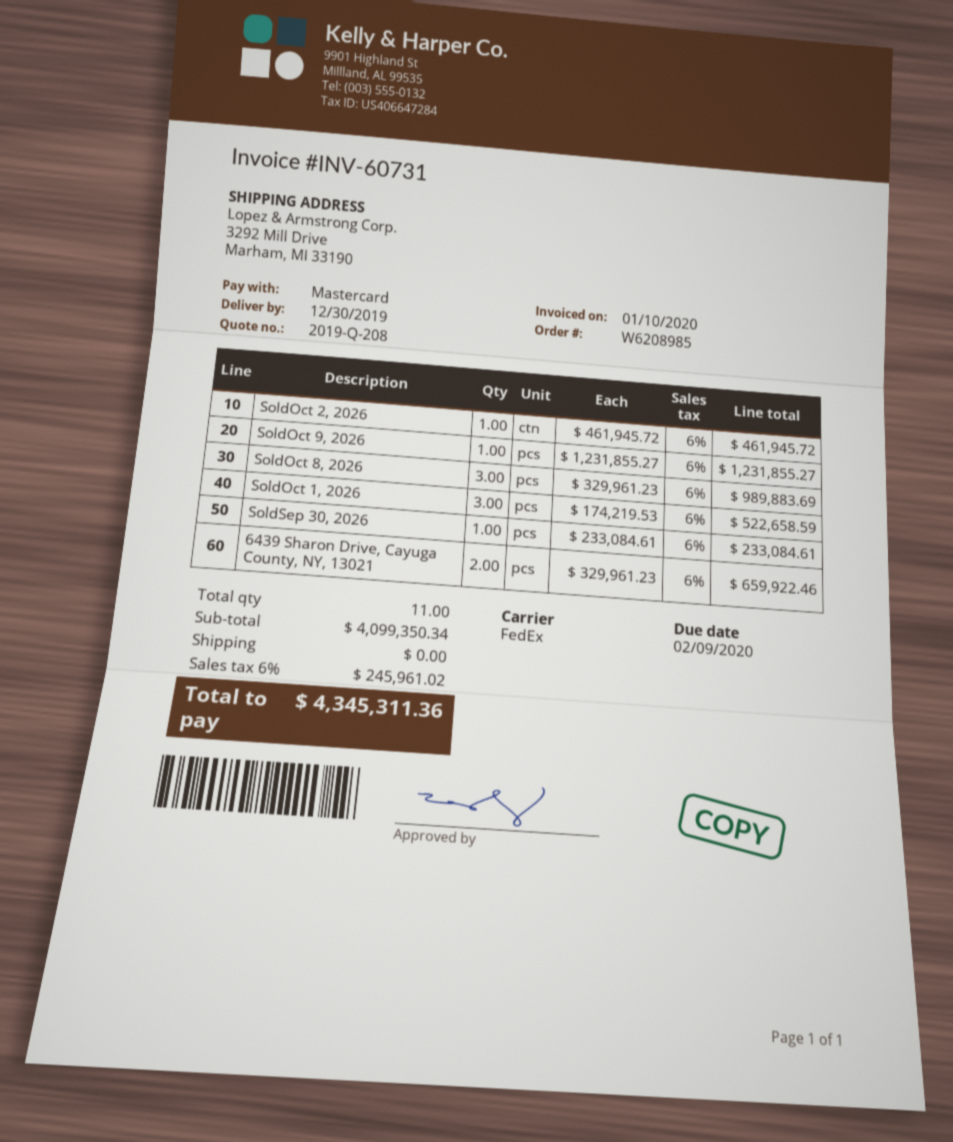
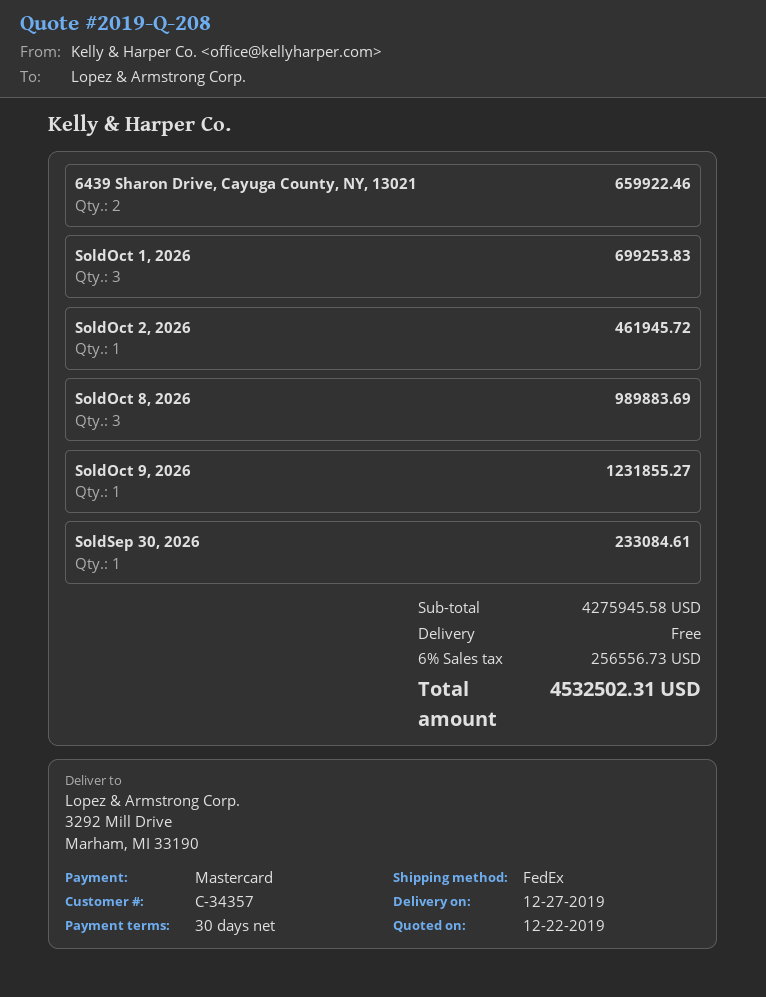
delivery date: 2019-12-30 -> 2019-12-27
SoldOct 1, 2026: 3 for 522658.59 -> 3 for 699253.83
subtotal: 4099350.34 -> 4275945.58
tax: 6% = 245961.02 -> 6% = 256556.73
total: 4345311.36 -> 4532502.31

